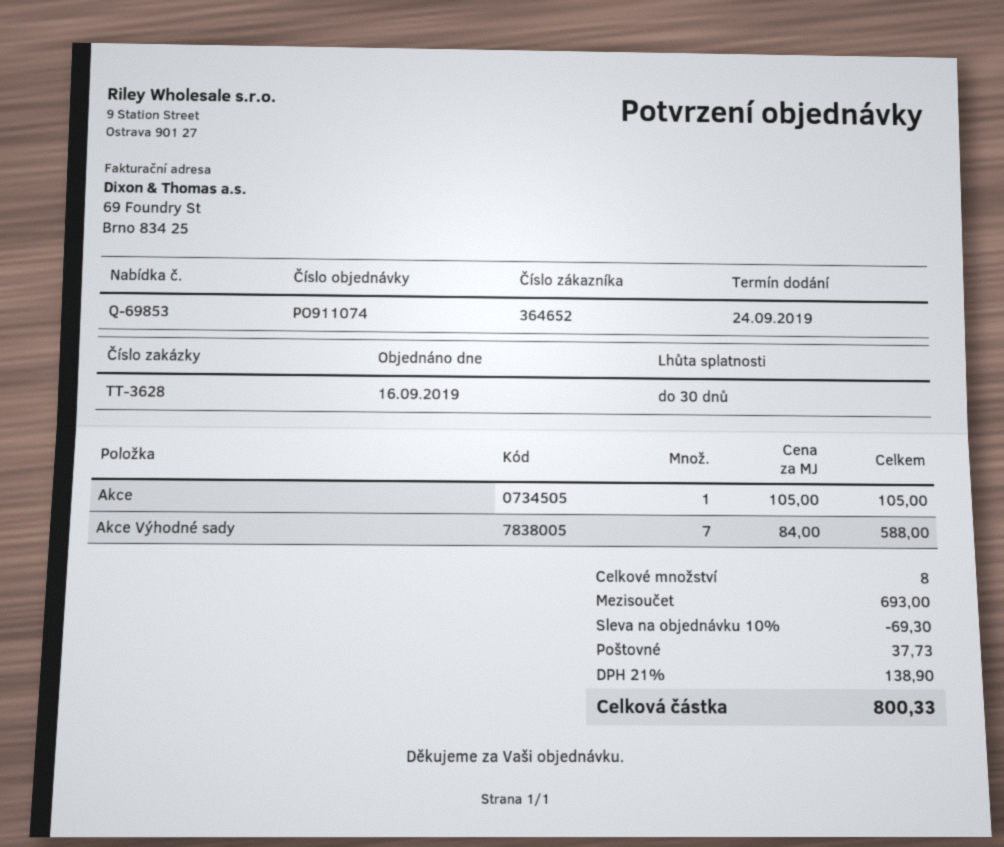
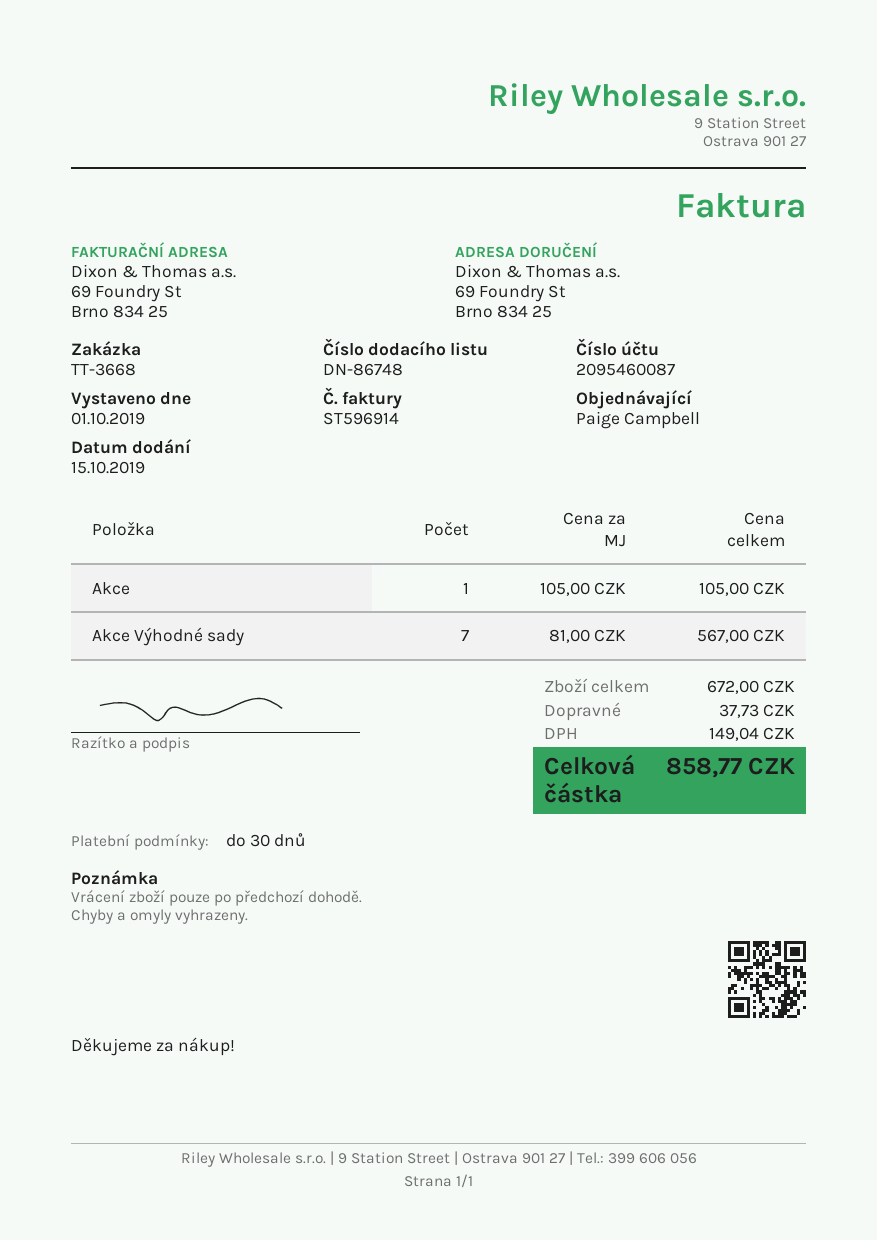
delivery date: 2019-09-24 -> 2019-10-15
reference: TT-3628 -> TT-3668
Akce Výhodné sady: 7 x 84.00 = 588.00 -> 7 x 81.00 = 567.00
subtotal: 693.00 -> 672.00
discount: 10% = 69.30 -> none
tax: 138.90 -> 149.04
total: 800.33 -> 858.77

